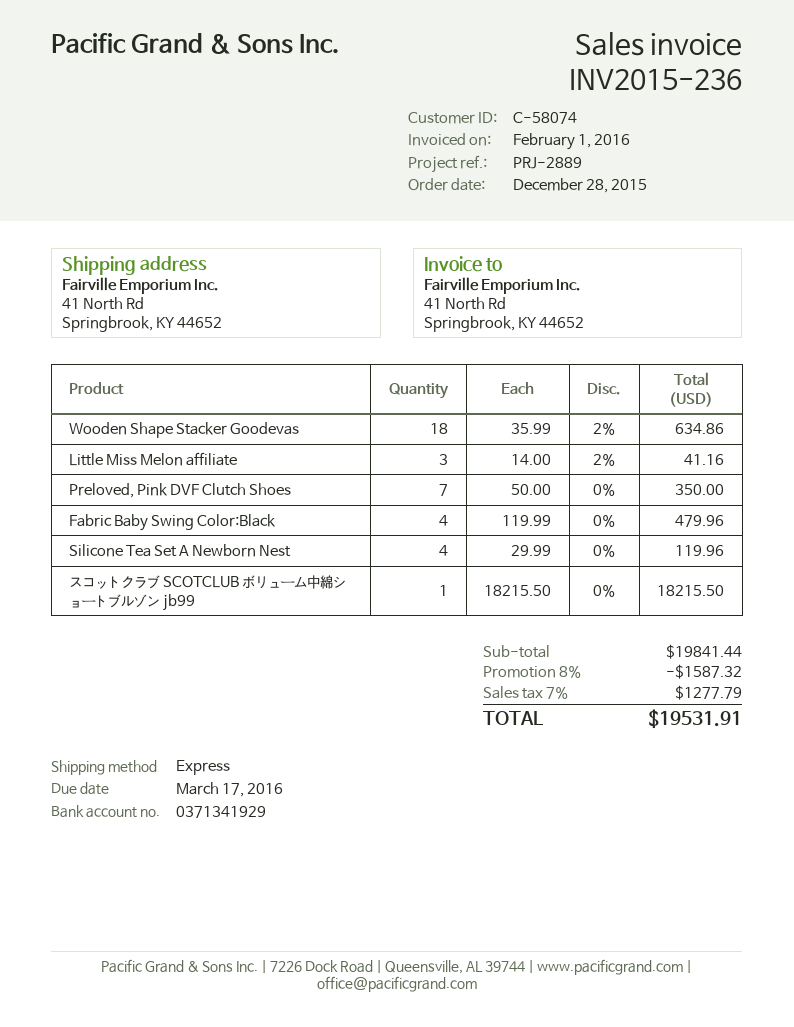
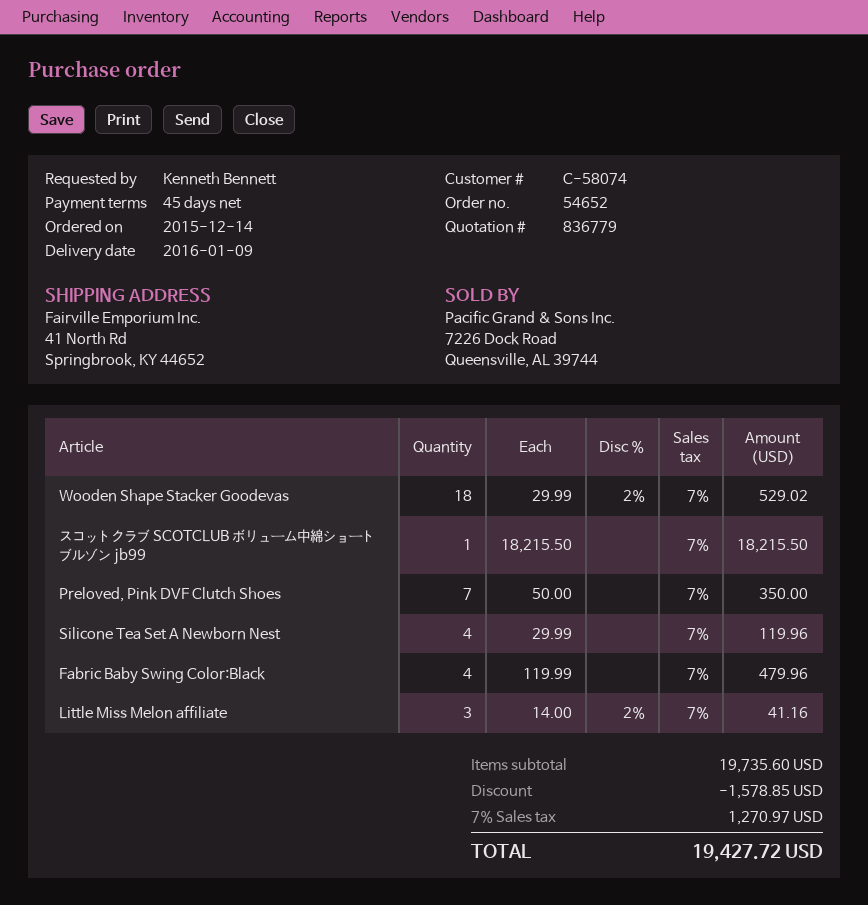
order date: 2015-12-28 -> 2015-12-14
Wooden Shape Stacker Goodevas: 18 x 35.99 - 2% = 634.86 -> 18 x 29.99 - 2% = 529.02
subtotal: 19841.44 -> 19735.60
discount: 1587.32 -> 1578.85
tax: 7% = 1277.79 -> 7% = 1270.97
total: 19531.91 -> 19427.72

